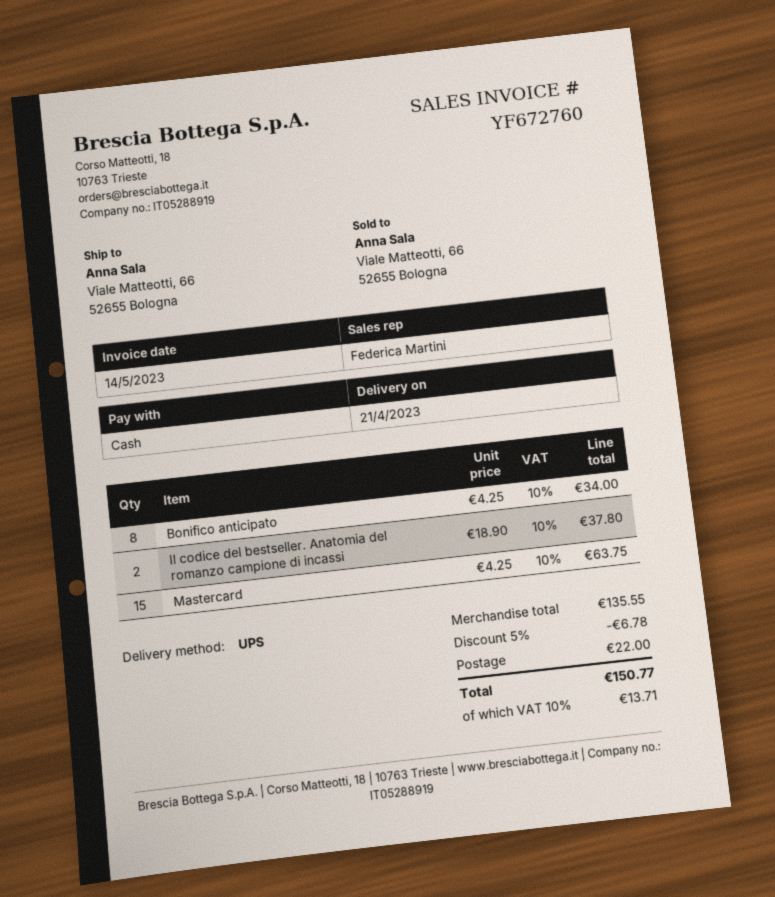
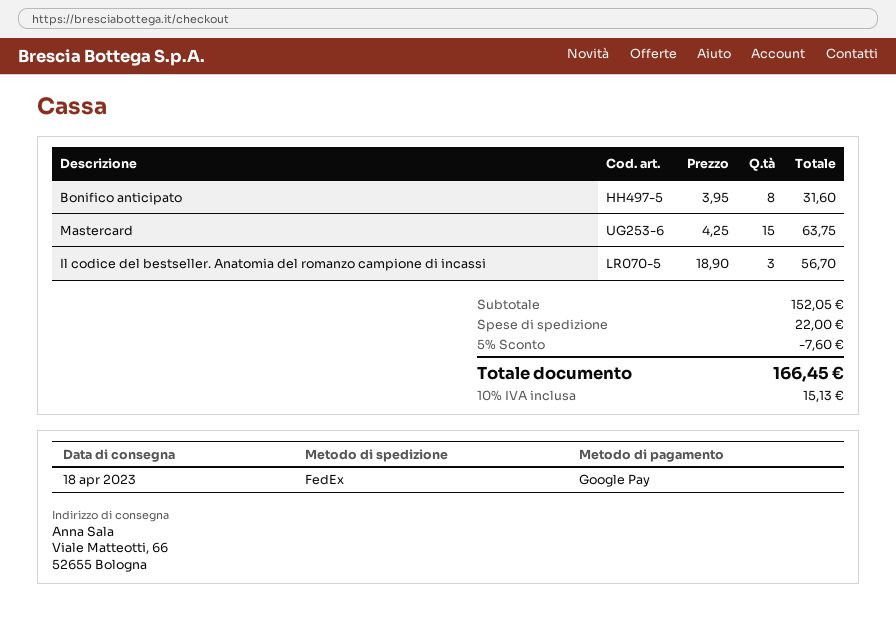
delivery date: 2023-04-21 -> 2023-04-18
payment method: cash -> Google Pay
shipping method: UPS -> FedEx
Bonifico anticipato: 8 x 4.25 = 34.00 -> 8 x 3.95 = 31.60
Il codice del bestseller. Anatomia del romanzo campione di incassi: 2 x 18.90 = 37.80 -> 3 x 18.90 = 56.70
subtotal: 135.55 -> 152.05
discount: 5% = 6.78 -> 5% = 7.60
tax: 10% = 13.71 -> 10% = 15.13
total: 150.77 -> 166.45

